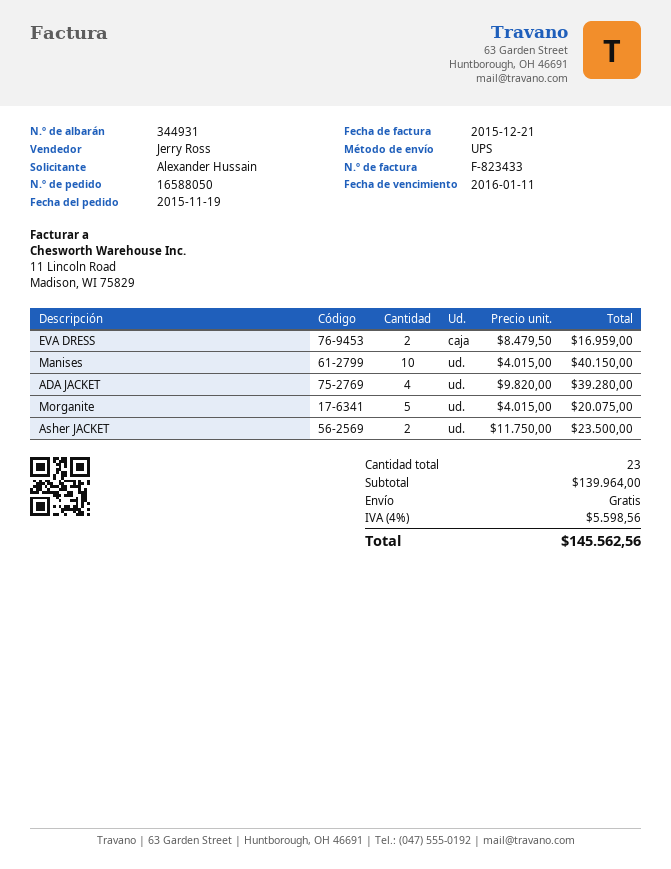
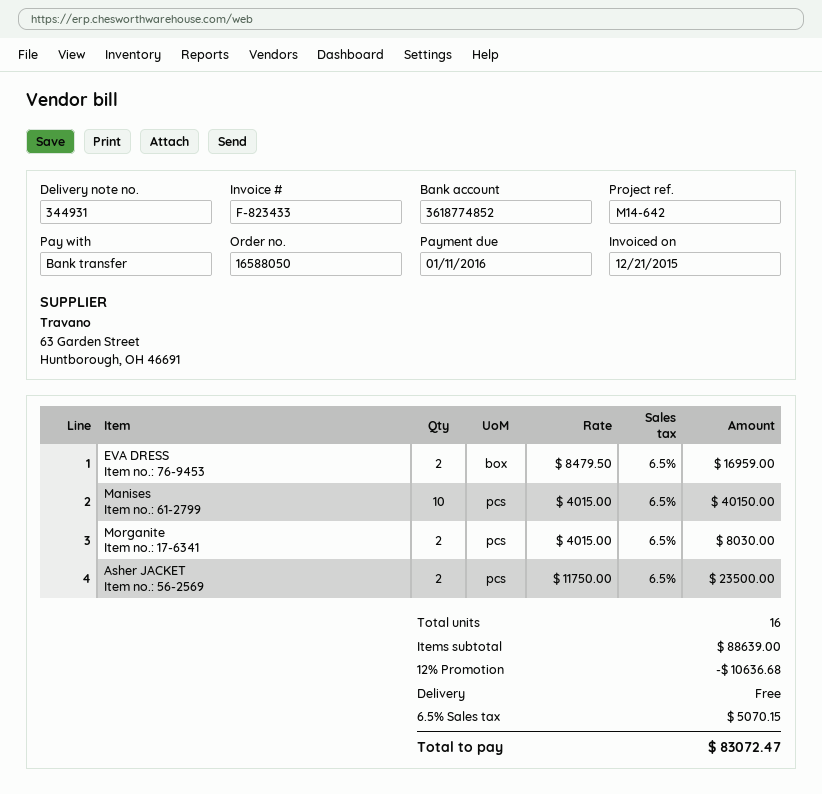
ADA JACKET: 4 x 9820.00 = 39280.00 -> none
Morganite: 5 x 4015.00 = 20075.00 -> 2 x 4015.00 = 8030.00
total quantity: 23 -> 16
subtotal: 139964.00 -> 88639.00
discount: none -> 12% = 10636.68
tax: 4% = 5598.56 -> 6.5% = 5070.15
total: 145562.56 -> 83072.47

